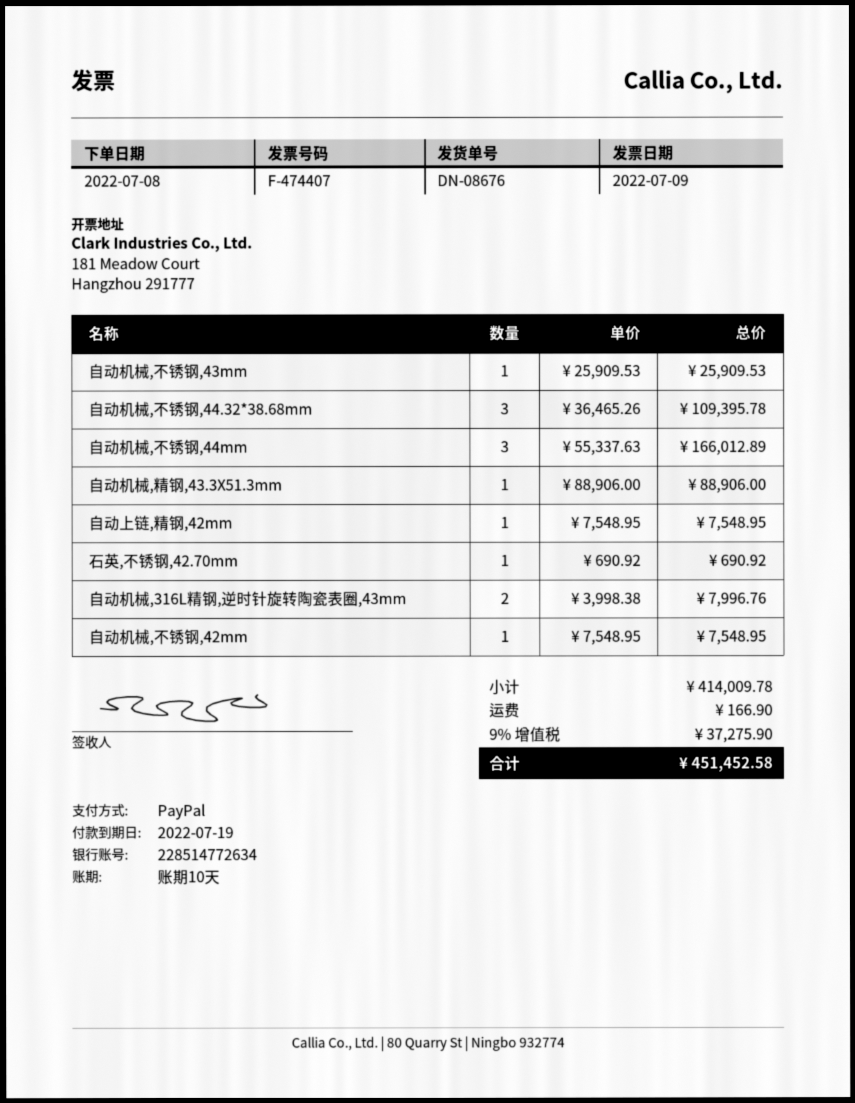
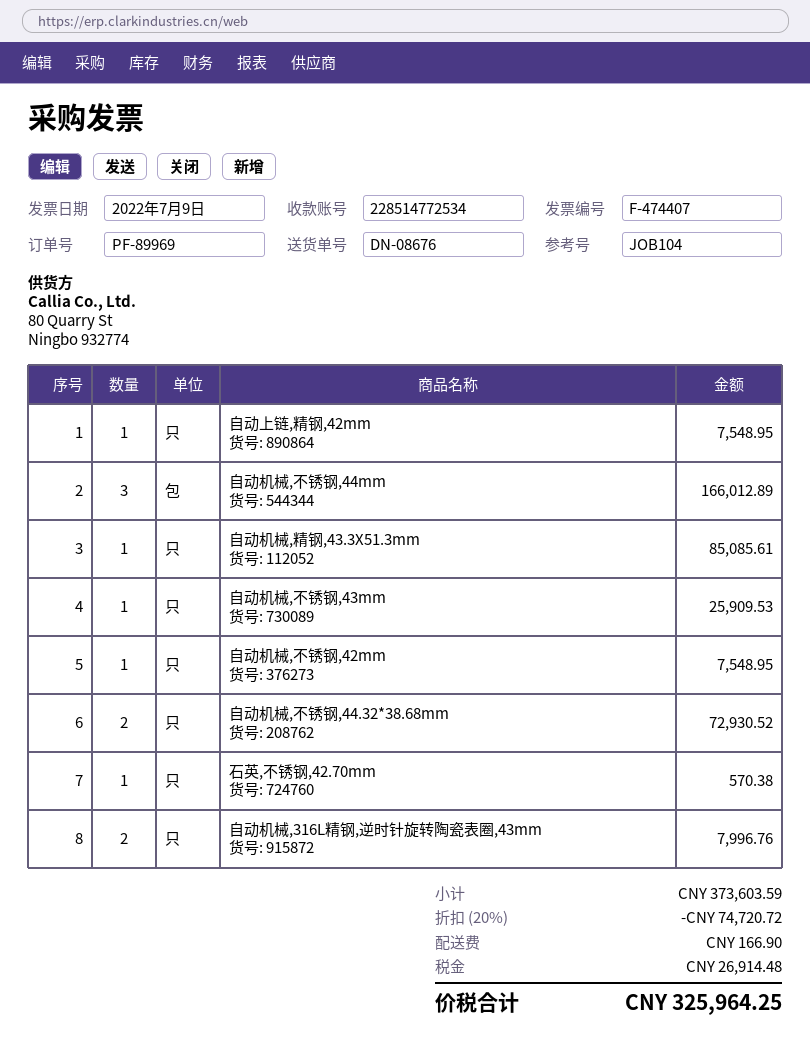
bank account: 228514772634 -> 228514772534
自动机械,不锈钢,44.32*38.68mm: 3 for 109395.78 -> 2 for 72930.52
自动机械,精钢,43.3X51.3mm: 1 for 88906.00 -> 1 for 85085.61
石英,不锈钢,42.70mm: 1 for 690.92 -> 1 for 570.38
subtotal: 414009.78 -> 373603.59
discount: none -> 20% = 74720.72
tax: 37275.90 -> 26914.48
total: 451452.58 -> 325964.25

